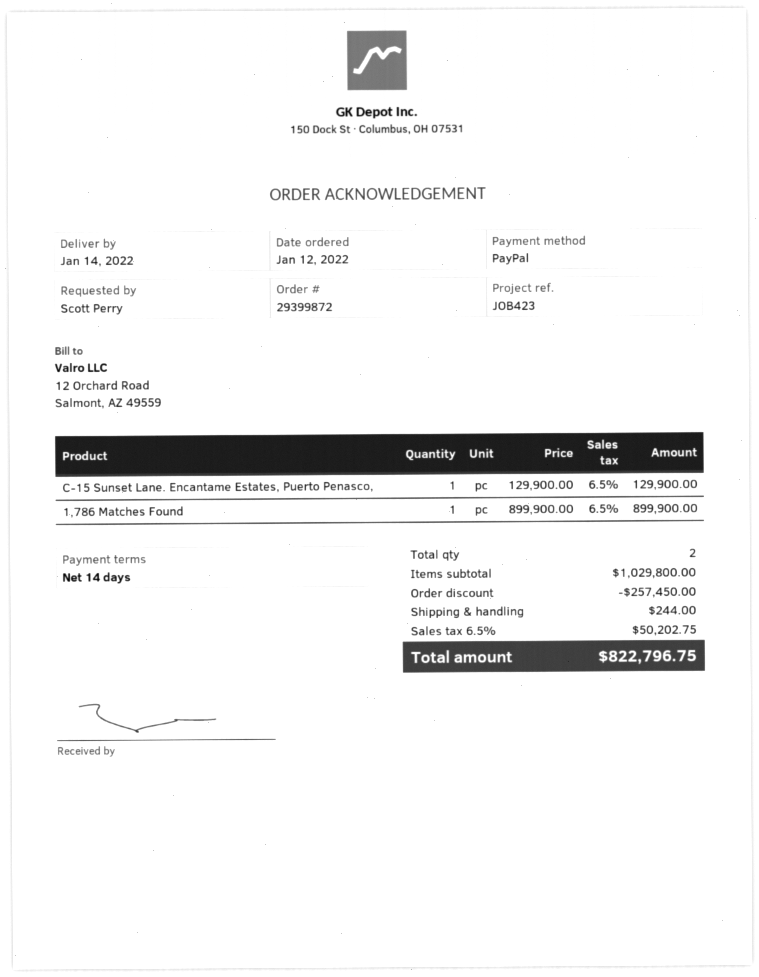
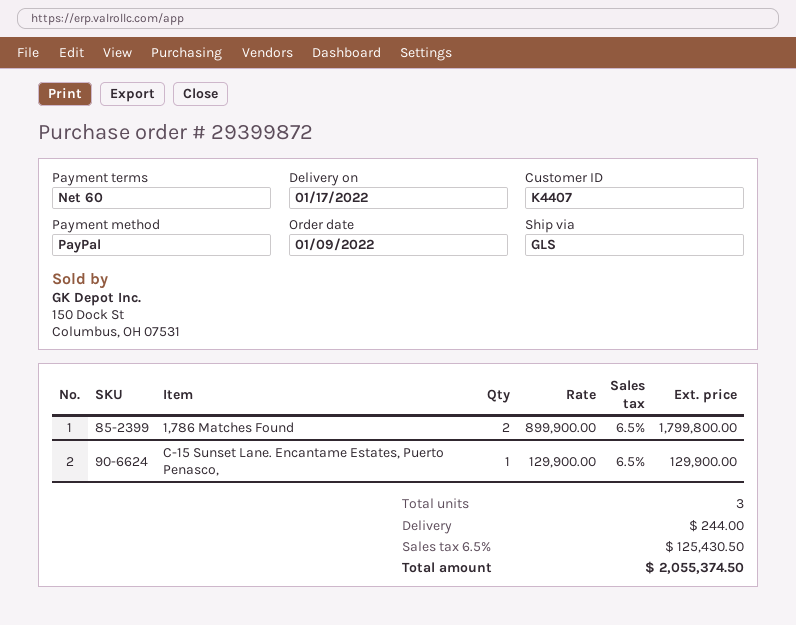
order date: 2022-01-12 -> 2022-01-09
delivery date: 2022-01-14 -> 2022-01-17
payment terms: 14 days -> 60 days
1,786 Matches Found: 1 x 899900.00 = 899900.00 -> 2 x 899900.00 = 1799800.00
total quantity: 2 -> 3
discount: 257450.00 -> none
tax: 6.5% = 50202.75 -> 6.5% = 125430.50
total: 822796.75 -> 2055374.50

